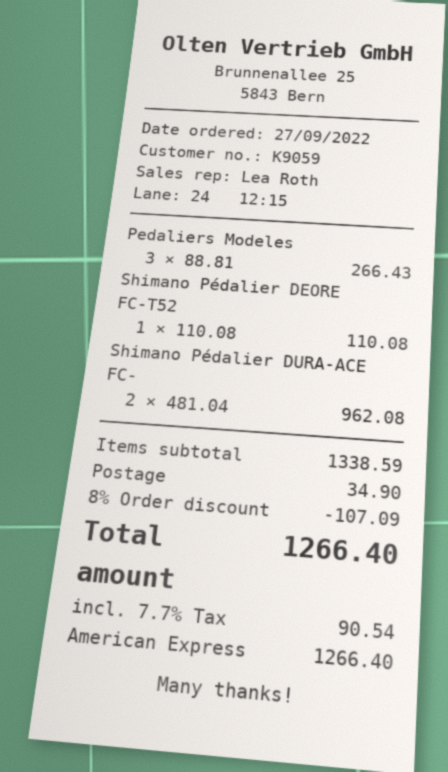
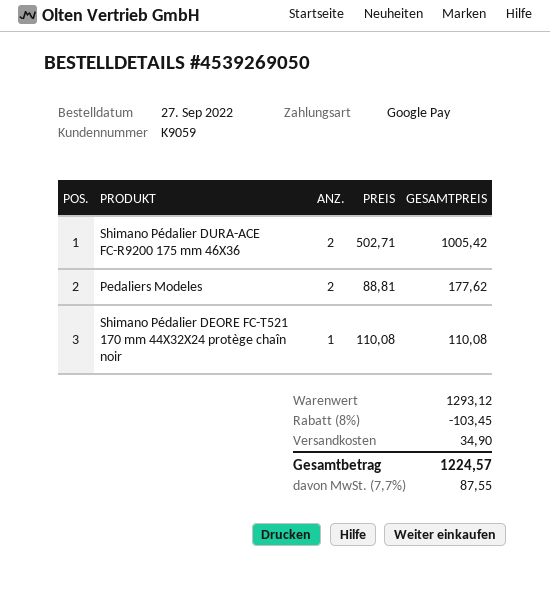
payment method: American Express -> Google Pay
Pedaliers Modeles: 3 x 88.81 = 266.43 -> 2 x 88.81 = 177.62
Shimano Pédalier DURA-ACE FC-: 2 x 481.04 = 962.08 -> 2 x 502.71 = 1005.42
subtotal: 1338.59 -> 1293.12
discount: 8% = 107.09 -> 8% = 103.45
tax: 7.7% = 90.54 -> 7.7% = 87.55
total: 1266.40 -> 1224.57

